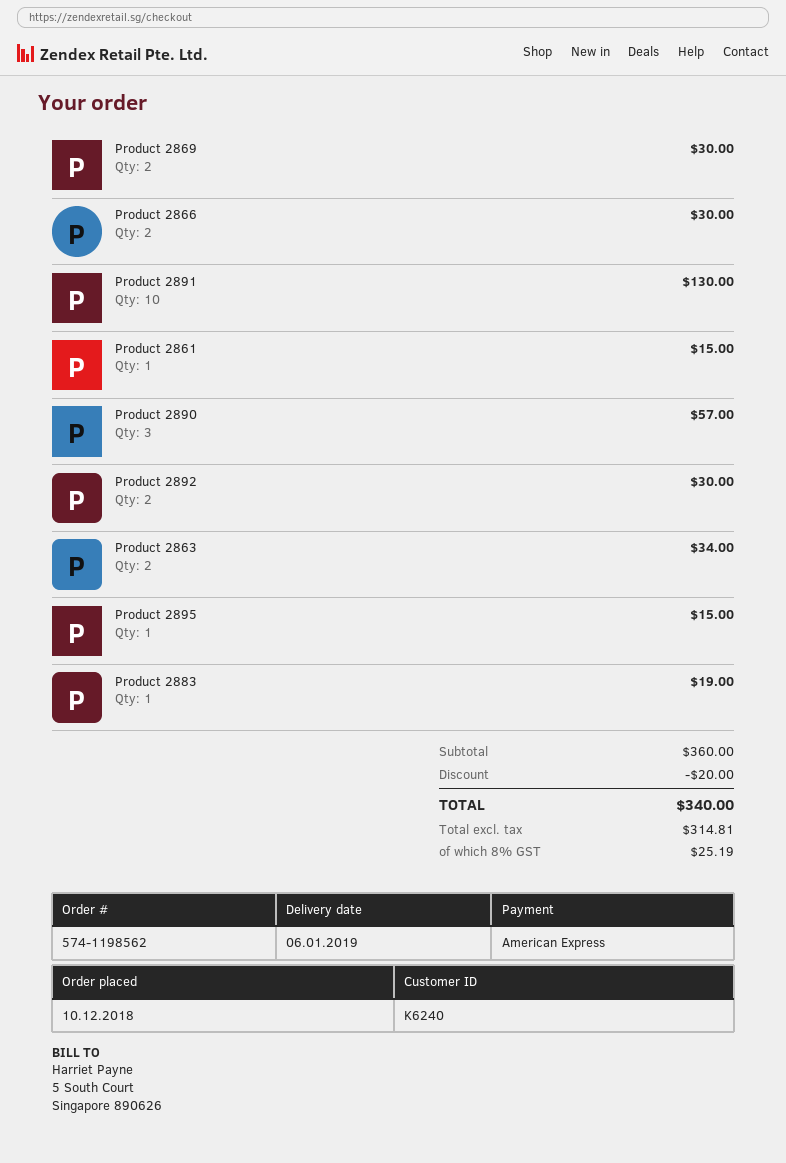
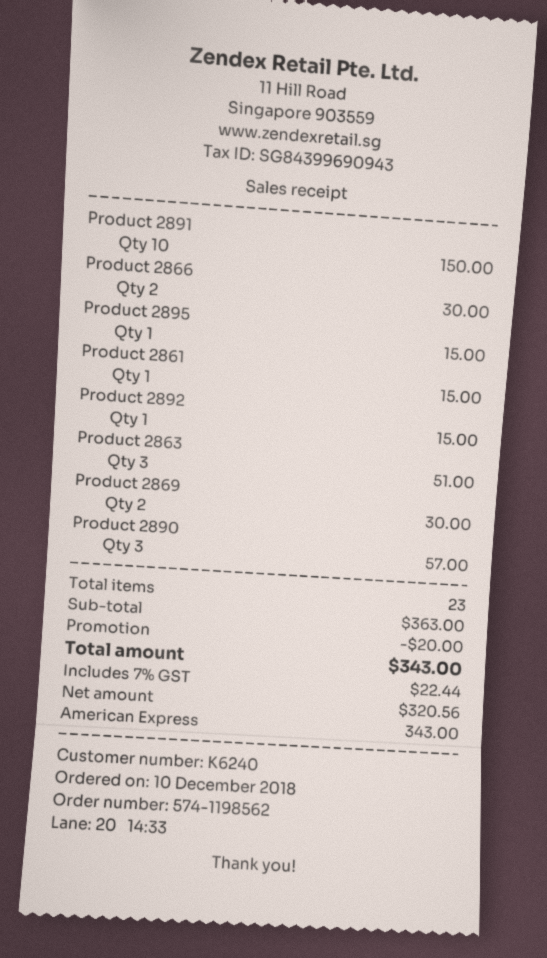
Product 2891: 10 for 130.00 -> 10 for 150.00
Product 2892: 2 for 30.00 -> 1 for 15.00
Product 2863: 2 for 34.00 -> 3 for 51.00
Product 2883: 1 for 19.00 -> none
subtotal: 360.00 -> 363.00
net: 314.81 -> 320.56
tax: 8% = 25.19 -> 7% = 22.44
total: 340.00 -> 343.00

